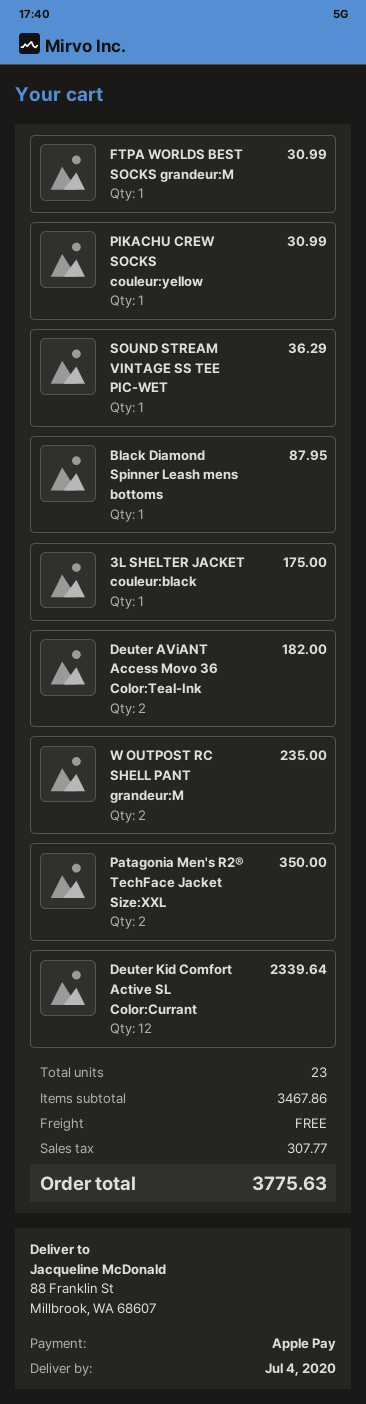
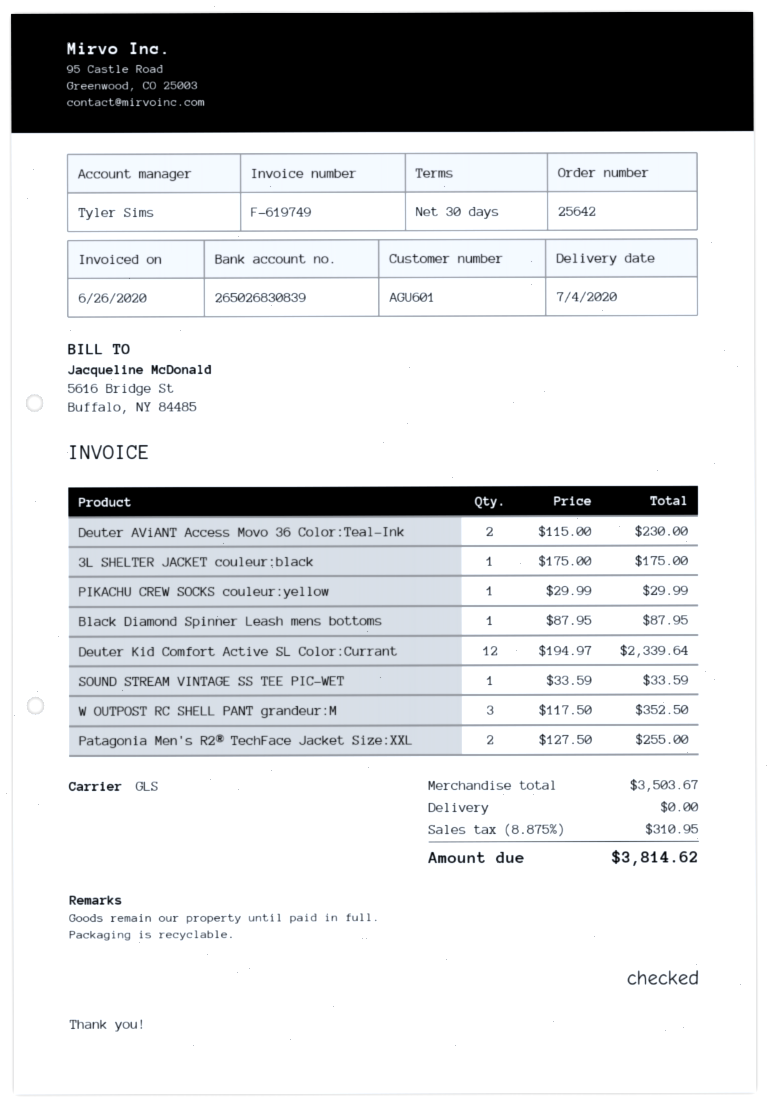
FTPA WORLDS BEST SOCKS grandeur:M: 1 for 30.99 -> none
PIKACHU CREW SOCKS couleur:yellow: 1 for 30.99 -> 1 for 29.99
SOUND STREAM VINTAGE SS TEE PIC-WET: 1 for 36.29 -> 1 for 33.59
Deuter AViANT Access Movo 36 Color:Teal-Ink: 2 for 182.00 -> 2 for 230.00
W OUTPOST RC SHELL PANT grandeur:M: 2 for 235.00 -> 3 for 352.50
Patagonia Men's R2® TechFace Jacket Size:XXL: 2 for 350.00 -> 2 for 255.00
subtotal: 3467.86 -> 3503.67
tax: 307.77 -> 310.95
total: 3775.63 -> 3814.62

